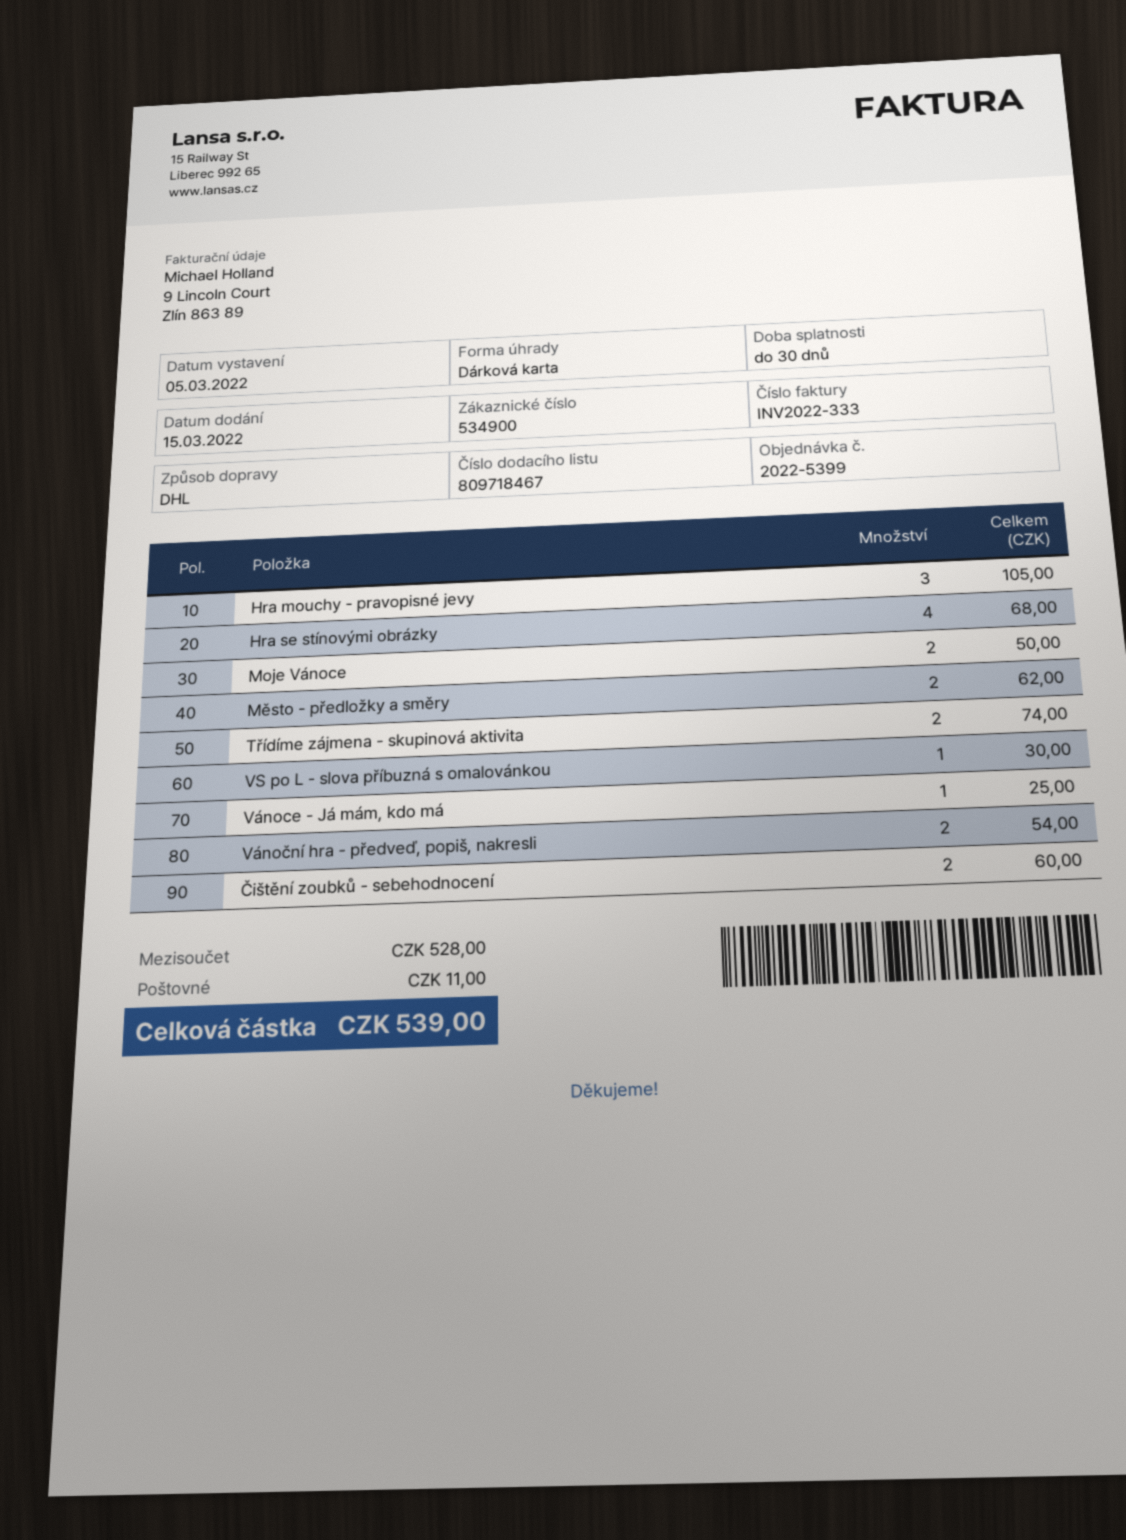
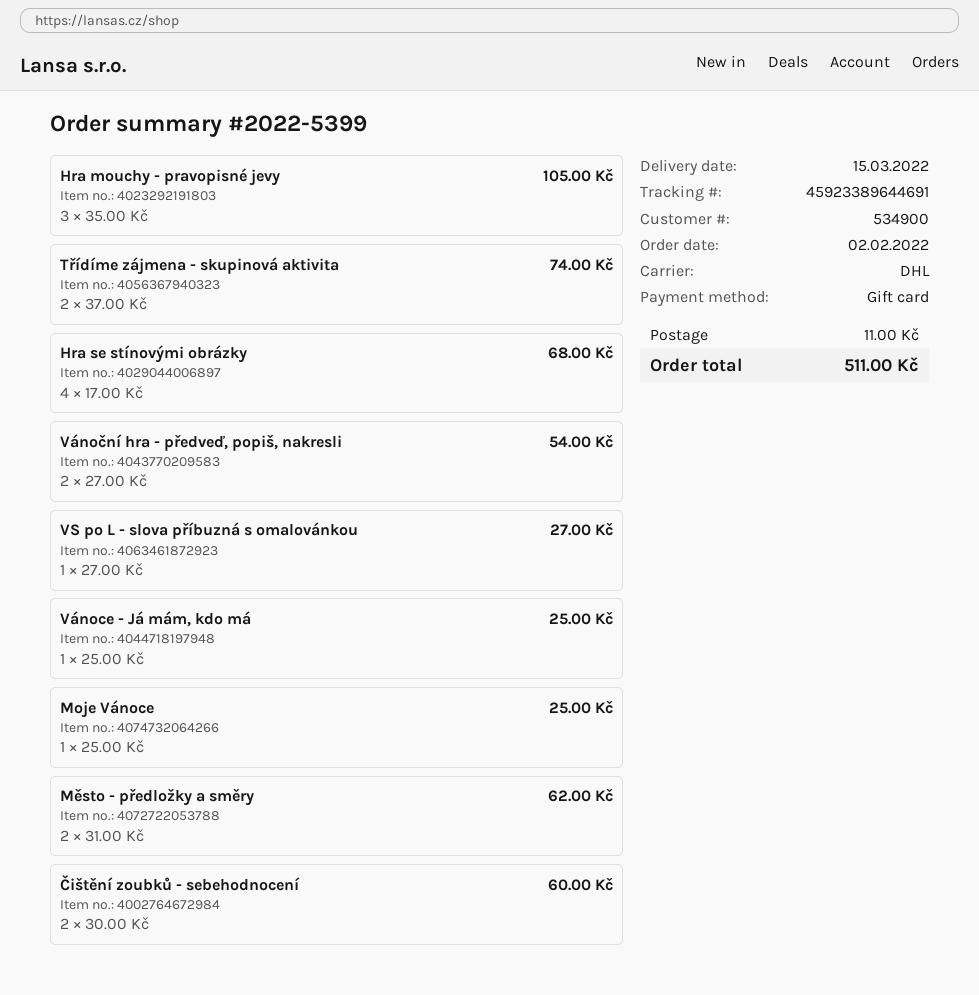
Moje Vánoce: 2 for 50.00 -> 1 for 25.00
VS po L - slova příbuzná s omalovánkou: 1 for 30.00 -> 1 for 27.00
total: 539.00 -> 511.00

